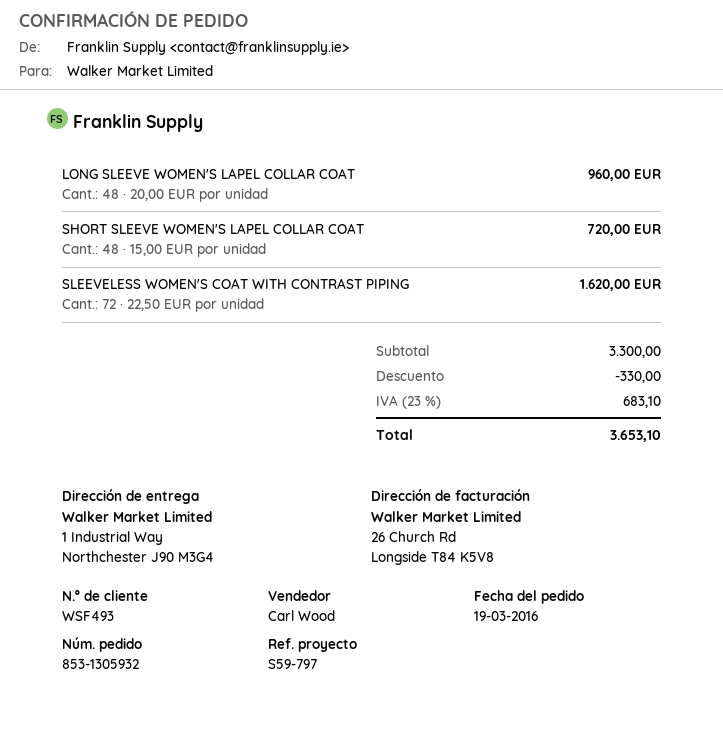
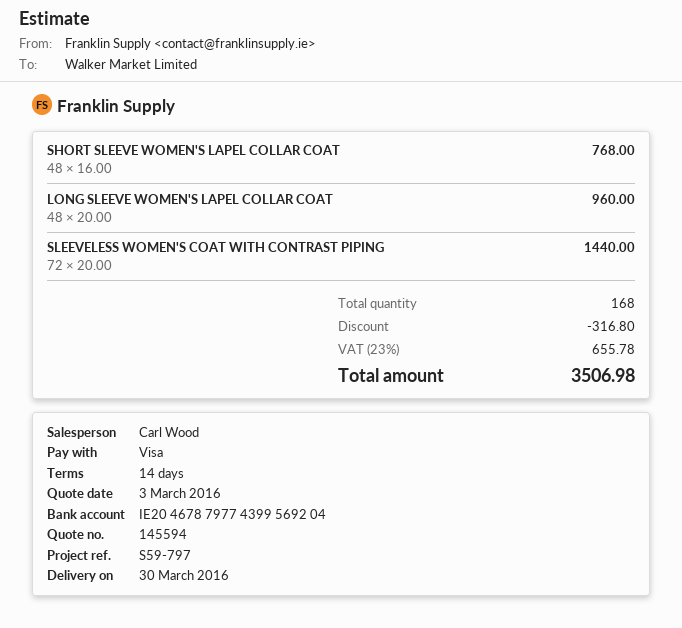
SHORT SLEEVE WOMEN'S LAPEL COLLAR COAT: 48 x 15.00 = 720.00 -> 48 x 16.00 = 768.00
SLEEVELESS WOMEN'S COAT WITH CONTRAST PIPING: 72 x 22.50 = 1620.00 -> 72 x 20.00 = 1440.00
discount: 330.00 -> 316.80
tax: 23% = 683.10 -> 23% = 655.78
total: 3653.10 -> 3506.98

